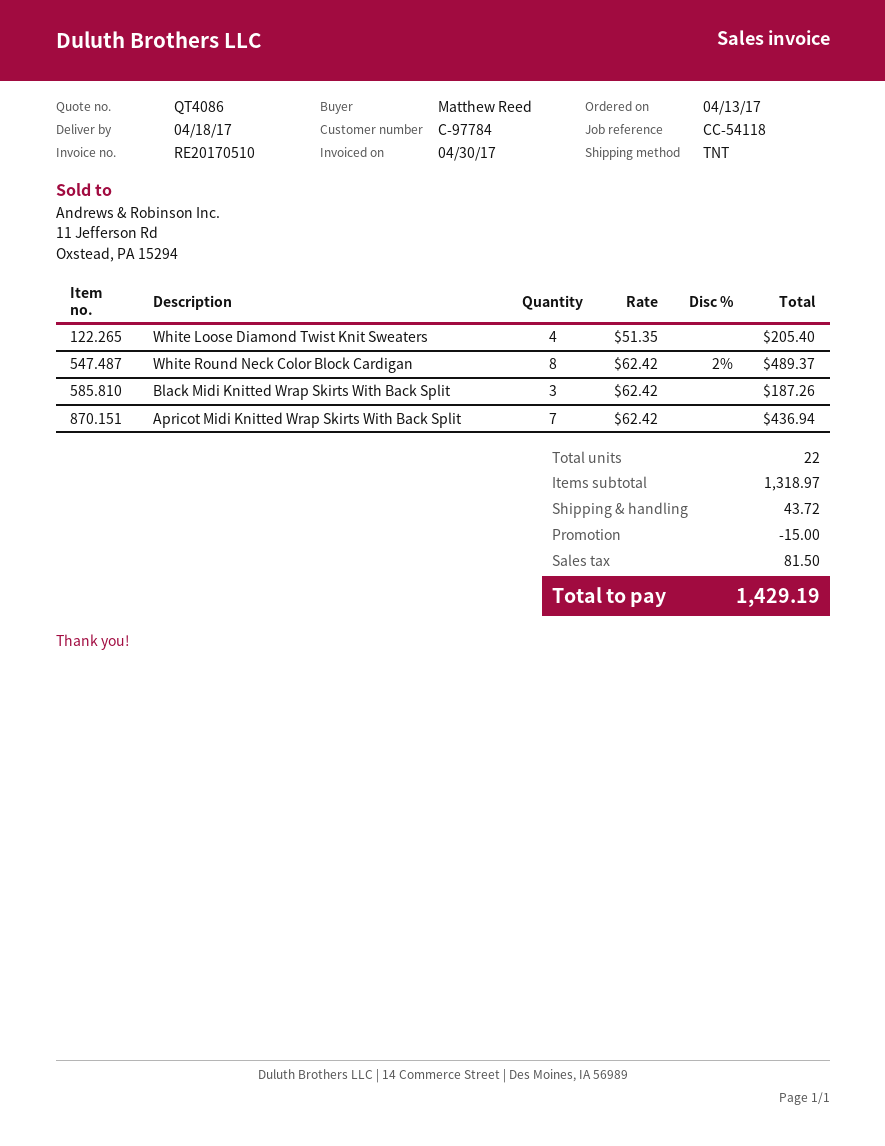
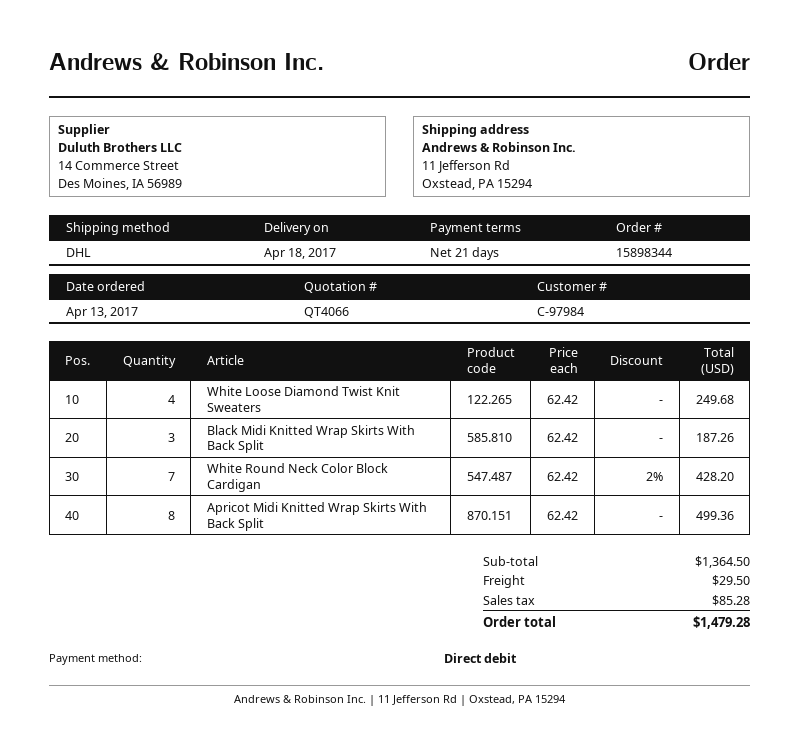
quote number: QT4086 -> QT4066
customer number: C-97784 -> C-97984
shipping method: TNT -> DHL
White Loose Diamond Twist Knit Sweaters: 4 x 51.35 = 205.40 -> 4 x 62.42 = 249.68
White Round Neck Color Block Cardigan: 8 x 62.42 - 2% = 489.37 -> 7 x 62.42 - 2% = 428.20
Apricot Midi Knitted Wrap Skirts With Back Split: 7 x 62.42 = 436.94 -> 8 x 62.42 = 499.36
subtotal: 1318.97 -> 1364.50
discount: 15.00 -> none
shipping: 43.72 -> 29.50
tax: 81.50 -> 85.28
total: 1429.19 -> 1479.28

